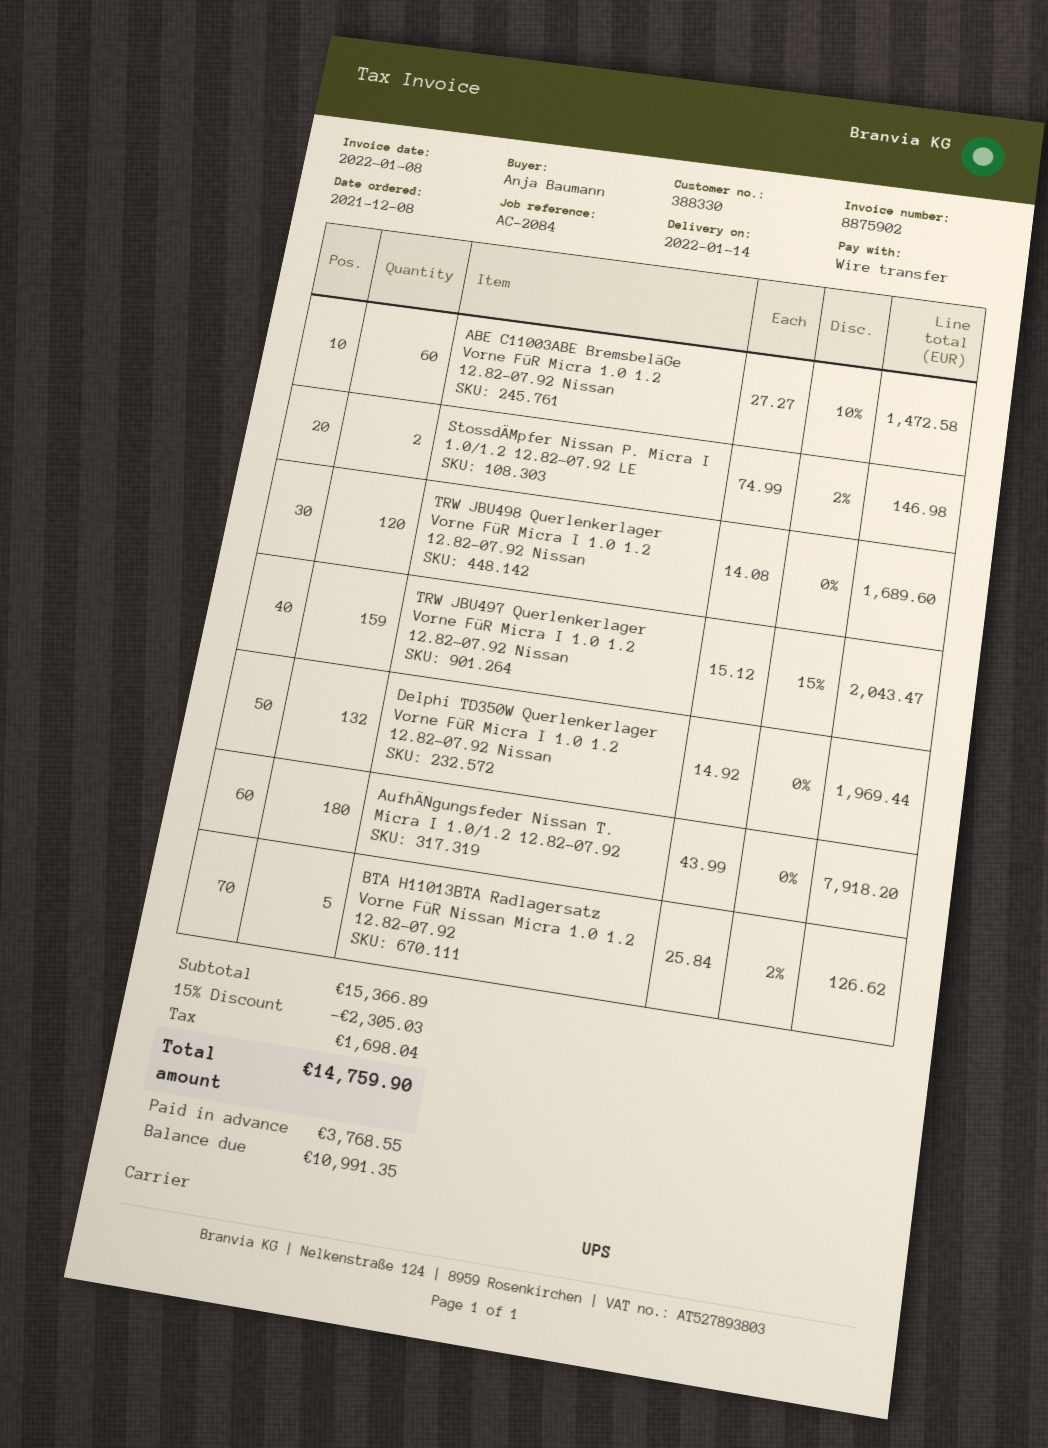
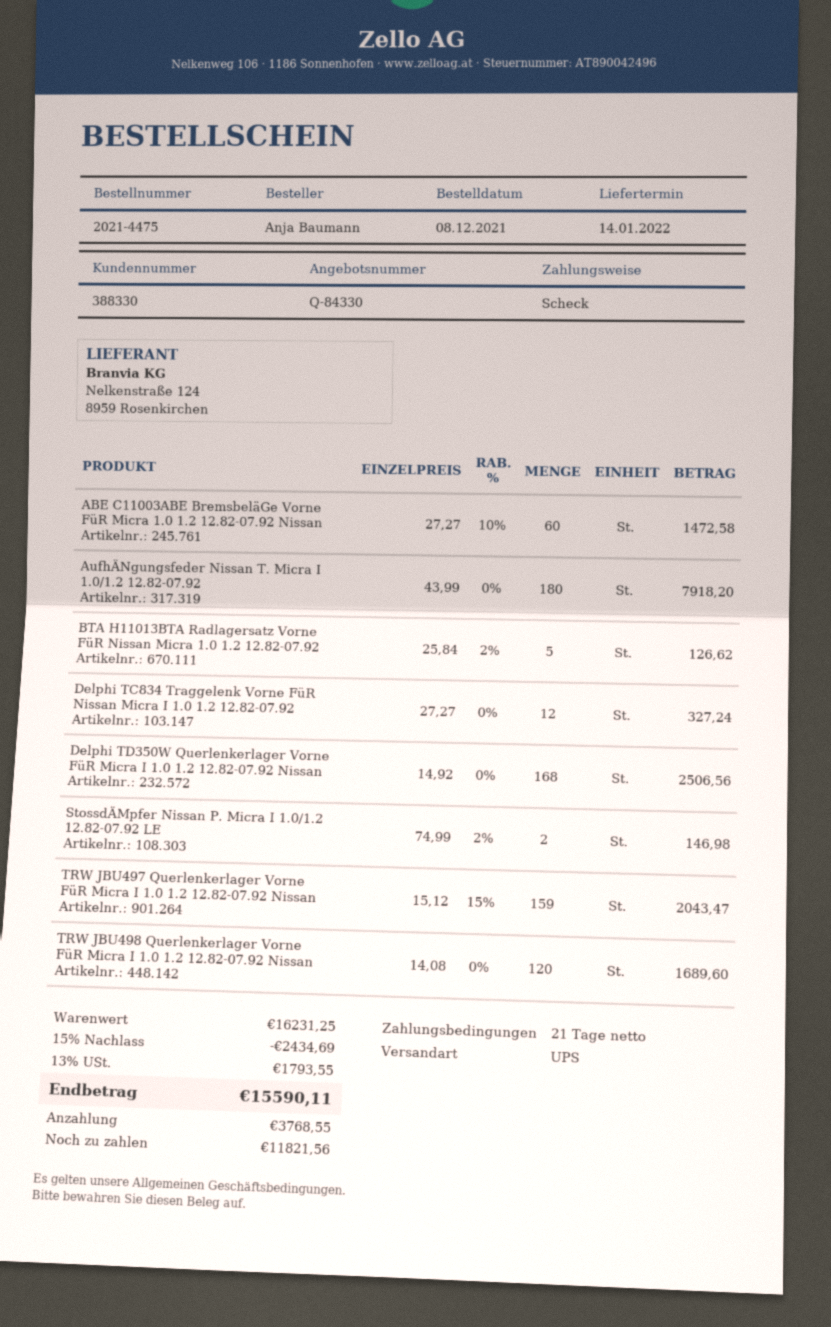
payment method: bank transfer -> cheque
Delphi TD350W Querlenkerlager Vorne FüR Micra I 1.0 1.2 12.82-07.92 Nissan: 132 x 14.92 = 1969.44 -> 168 x 14.92 = 2506.56
Delphi TC834 Traggelenk Vorne FüR Nissan Micra I 1.0 1.2 12.82-07.92: none -> 12 x 27.27 = 327.24
subtotal: 15366.89 -> 16231.25
discount: 15% = 2305.03 -> 15% = 2434.69
tax: 1698.04 -> 1793.55
total: 14759.90 -> 15590.11
balance: 10991.35 -> 11821.56

